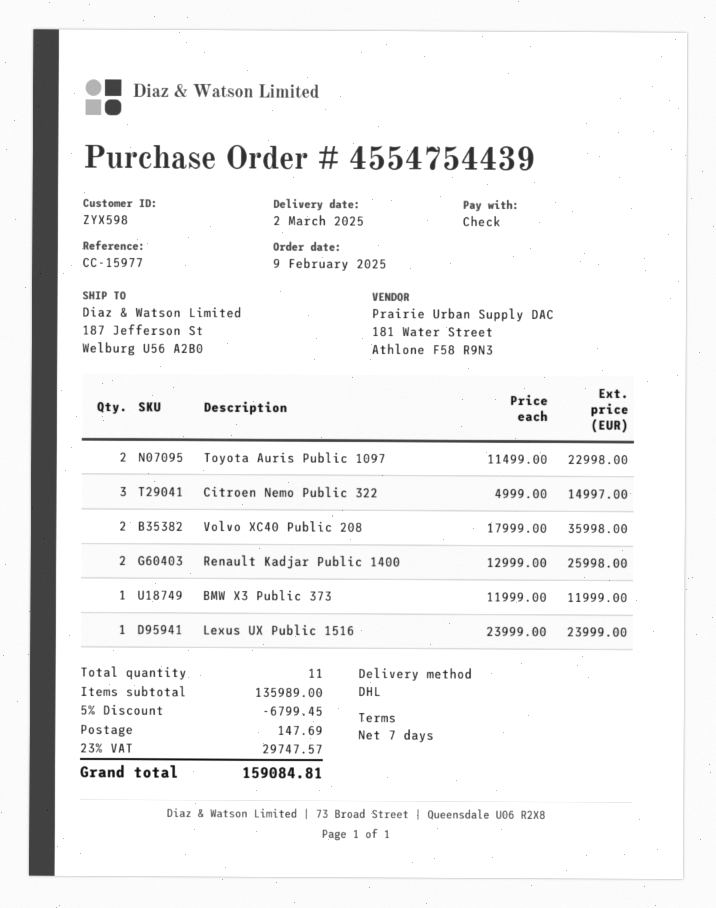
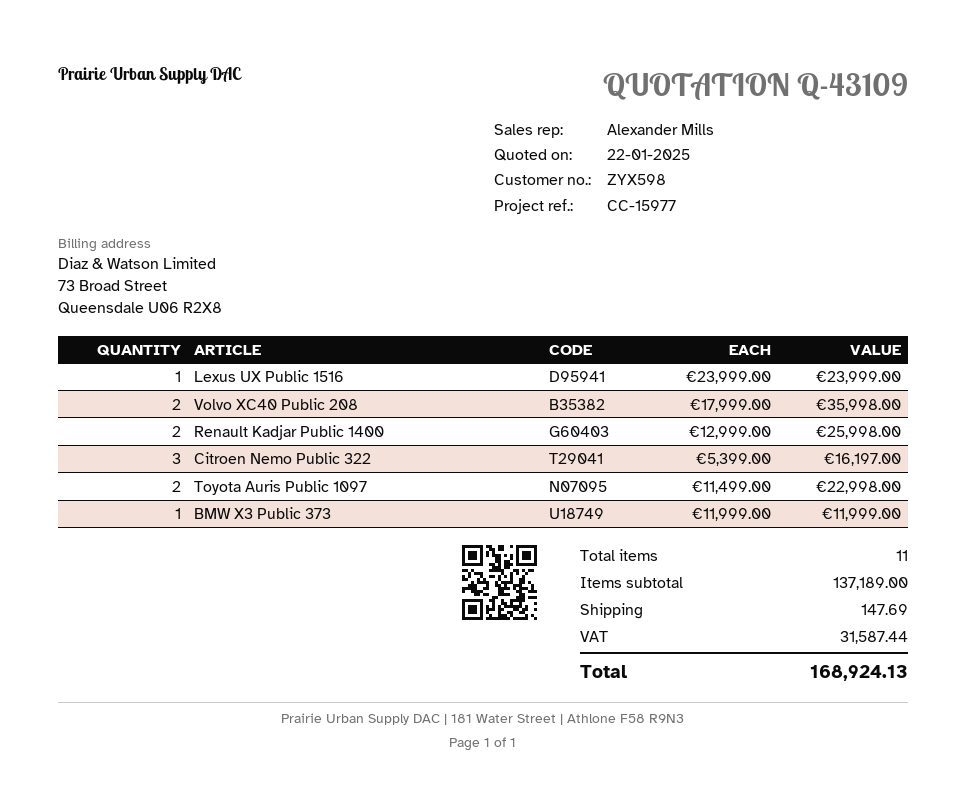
Citroen Nemo Public 322: 3 x 4999.00 = 14997.00 -> 3 x 5399.00 = 16197.00
subtotal: 135989.00 -> 137189.00
discount: 5% = 6799.45 -> none
tax: 29747.57 -> 31587.44
total: 159084.81 -> 168924.13

